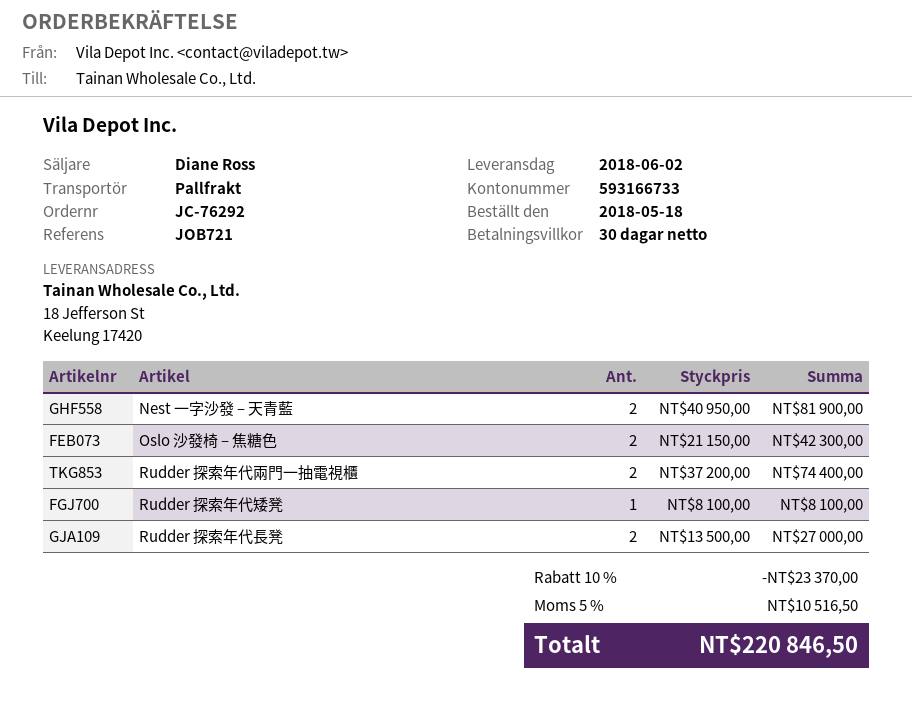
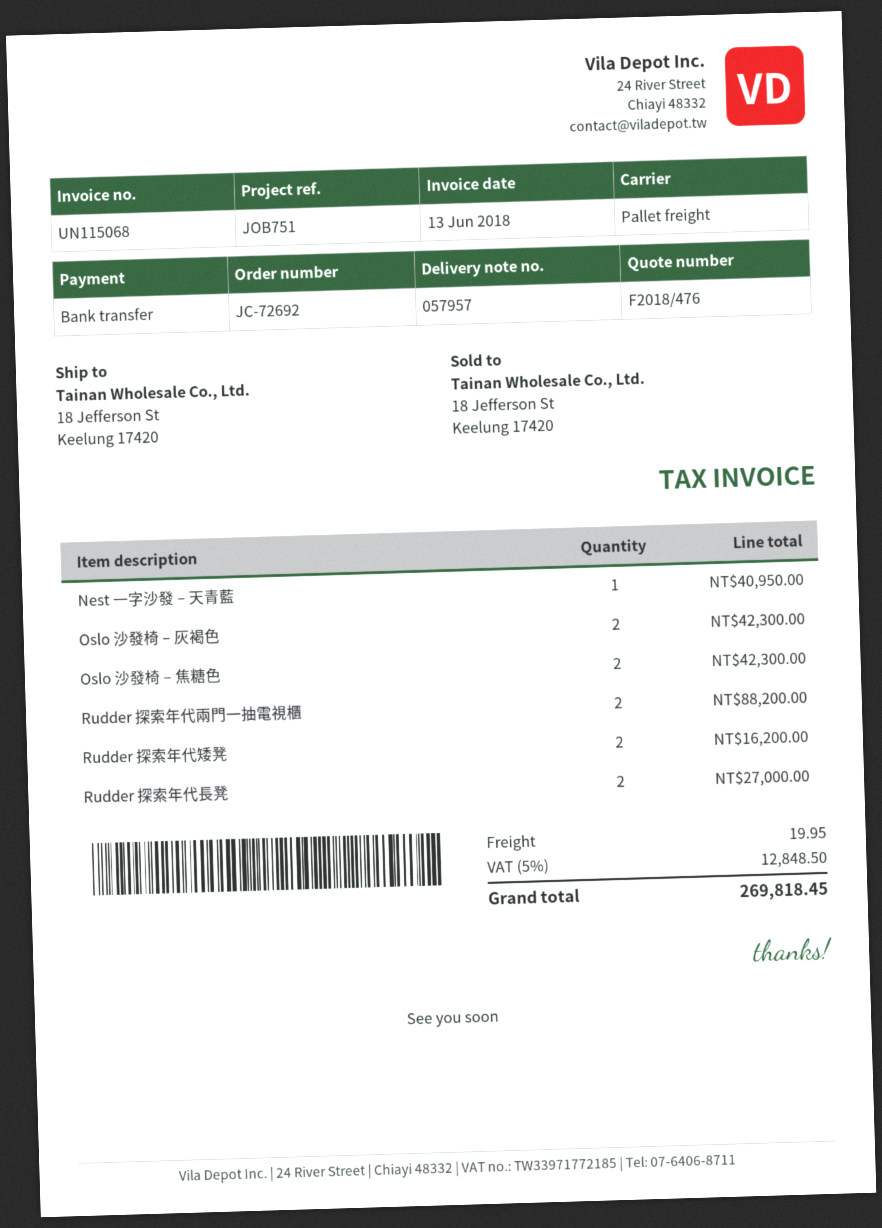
order number: JC-76292 -> JC-72692
reference: JOB721 -> JOB751
Nest 一字沙發 – 天青藍: 2 for 81900.00 -> 1 for 40950.00
Rudder 探索年代兩門一抽電視櫃: 2 for 74400.00 -> 2 for 88200.00
Rudder 探索年代矮凳: 1 for 8100.00 -> 2 for 16200.00
Oslo 沙發椅 – 灰褐色: none -> 2 for 42300.00
discount: 10% = 23370.00 -> none
shipping: none -> 19.95
tax: 5% = 10516.50 -> 5% = 12848.50
total: 220846.50 -> 269818.45

